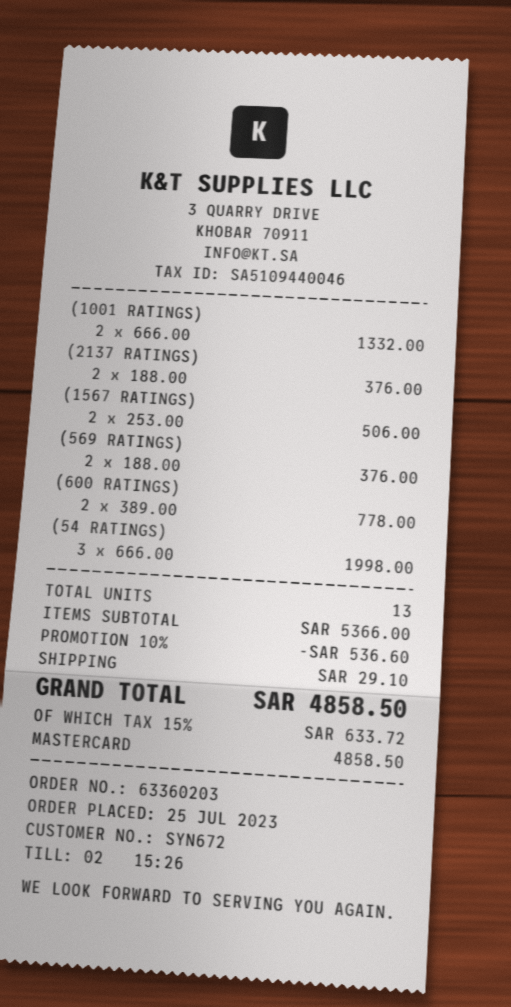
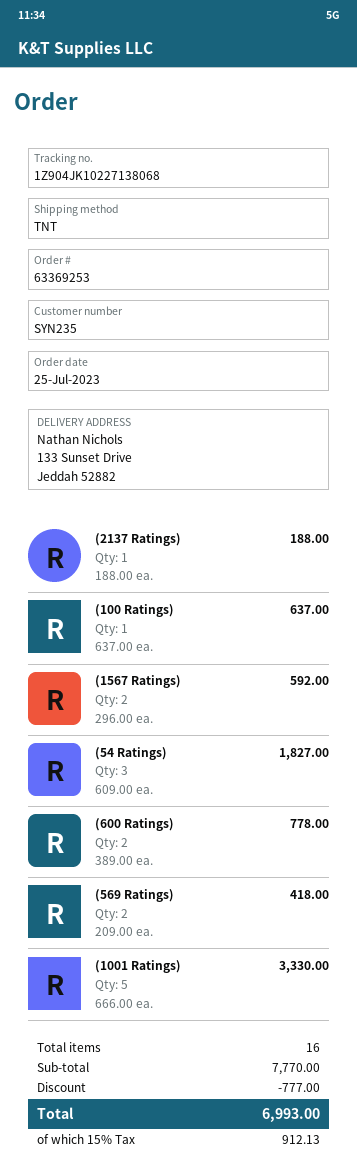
order number: 63360203 -> 63369253
customer number: SYN672 -> SYN235
(1001 RATINGS): 2 x 666.00 = 1332.00 -> 5 x 666.00 = 3330.00
(2137 RATINGS): 2 x 188.00 = 376.00 -> 1 x 188.00 = 188.00
(1567 RATINGS): 2 x 253.00 = 506.00 -> 2 x 296.00 = 592.00
(569 RATINGS): 2 x 188.00 = 376.00 -> 2 x 209.00 = 418.00
(54 RATINGS): 3 x 666.00 = 1998.00 -> 3 x 609.00 = 1827.00
(100 Ratings): none -> 1 x 637.00 = 637.00
total quantity: 13 -> 16
subtotal: 5366.00 -> 7770.00
discount: 536.60 -> 777.00
shipping: 29.10 -> none
tax: 15% = 633.72 -> 15% = 912.13
total: 4858.50 -> 6993.00

